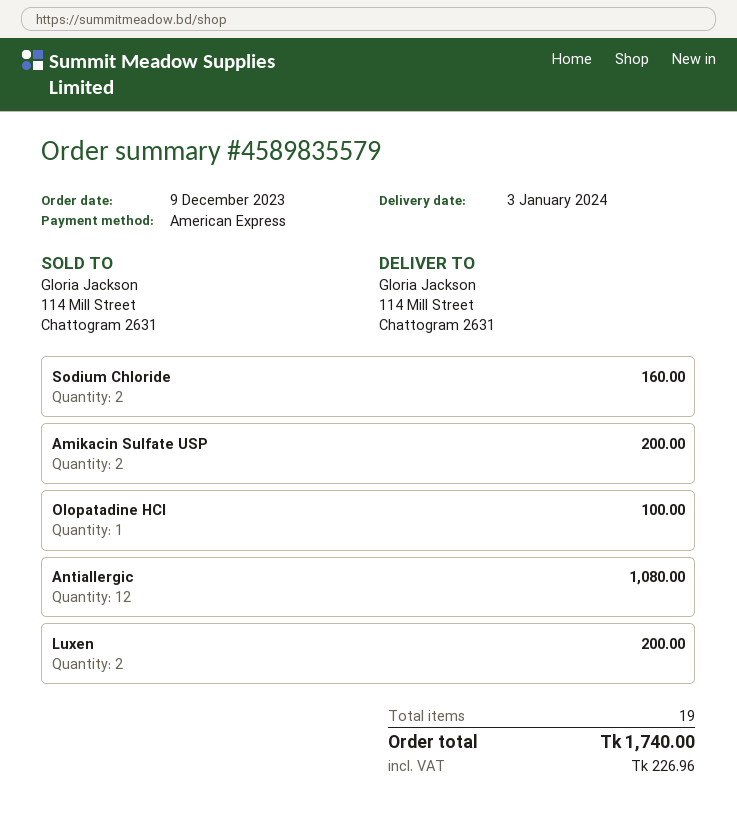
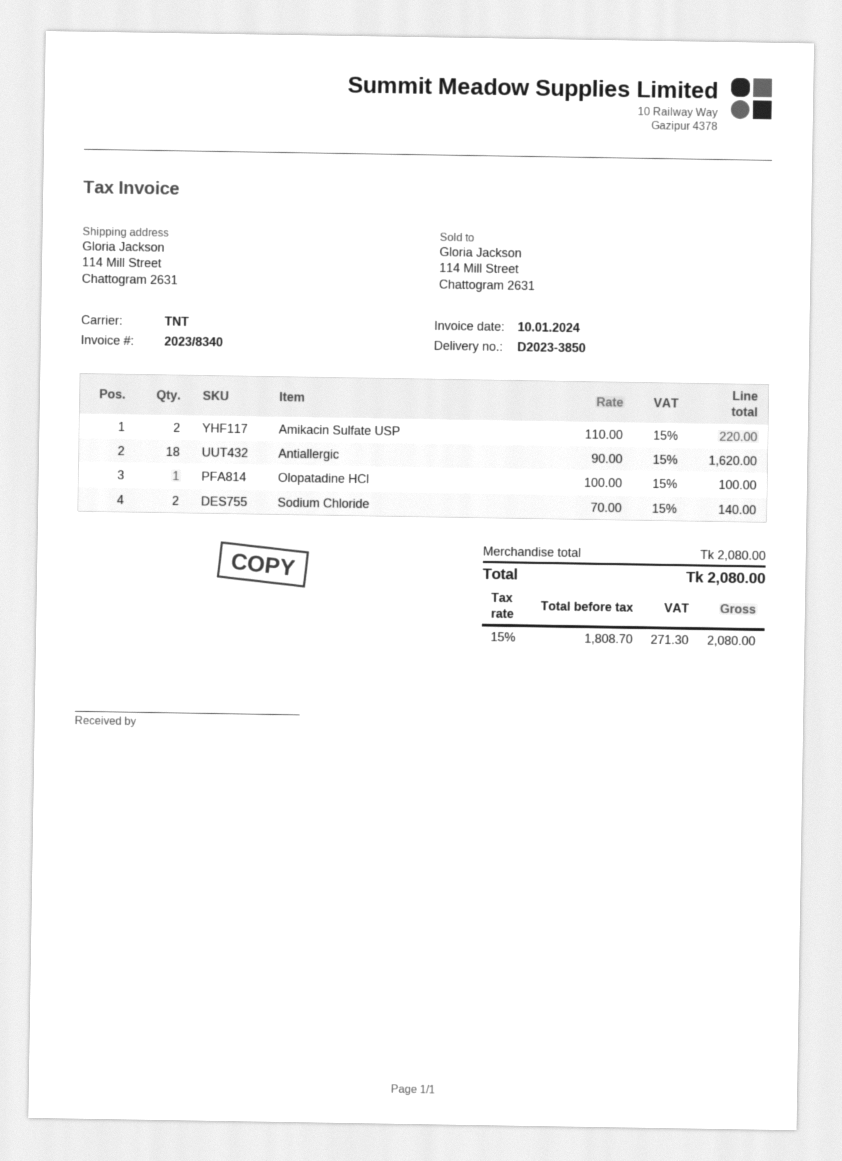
Sodium Chloride: 2 for 160.00 -> 2 for 140.00
Amikacin Sulfate USP: 2 for 200.00 -> 2 for 220.00
Antiallergic: 12 for 1080.00 -> 18 for 1620.00
Luxen: 2 for 200.00 -> none
tax: 226.96 -> 271.30
total: 1740.00 -> 2080.00

